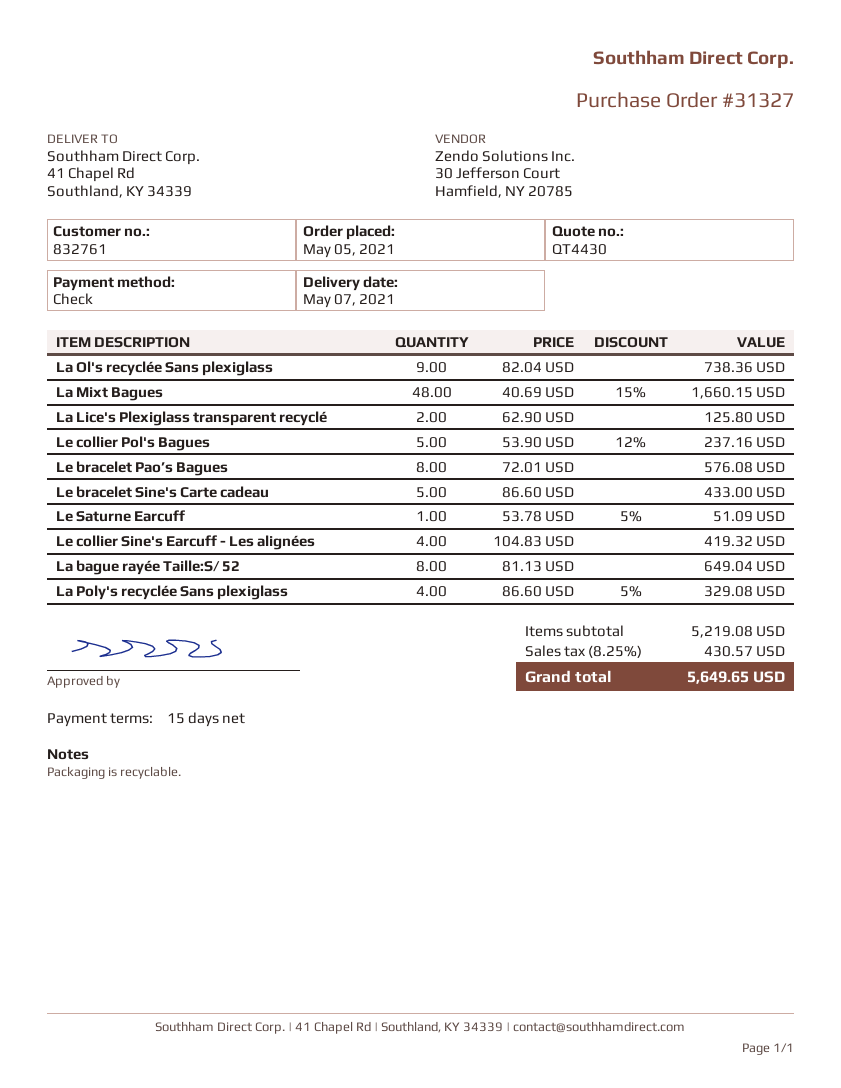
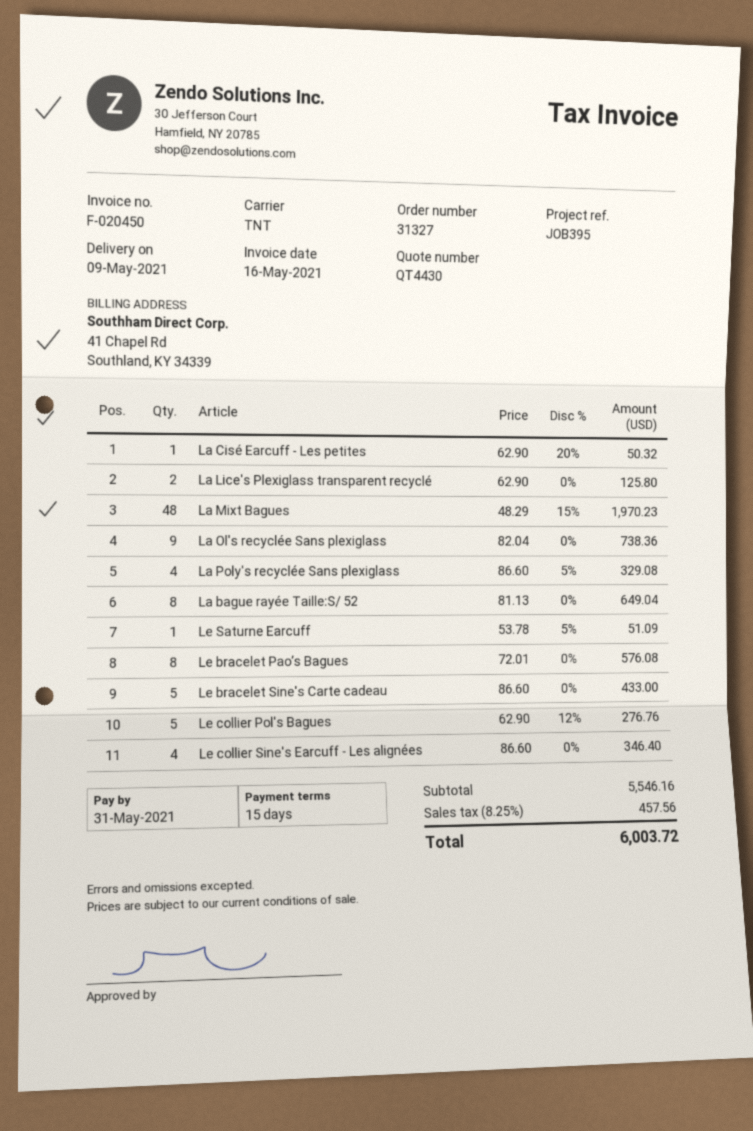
delivery date: 2021-05-07 -> 2021-05-09
La Mixt Bagues: 48 x 40.69 - 15% = 1660.15 -> 48 x 48.29 - 15% = 1970.23
Le collier Pol's Bagues: 5 x 53.90 - 12% = 237.16 -> 5 x 62.90 - 12% = 276.76
Le collier Sine's Earcuff - Les alignées: 4 x 104.83 = 419.32 -> 4 x 86.60 = 346.40
La Cisé Earcuff - Les petites: none -> 1 x 62.90 - 20% = 50.32
subtotal: 5219.08 -> 5546.16
tax: 8.25% = 430.57 -> 8.25% = 457.56
total: 5649.65 -> 6003.72

